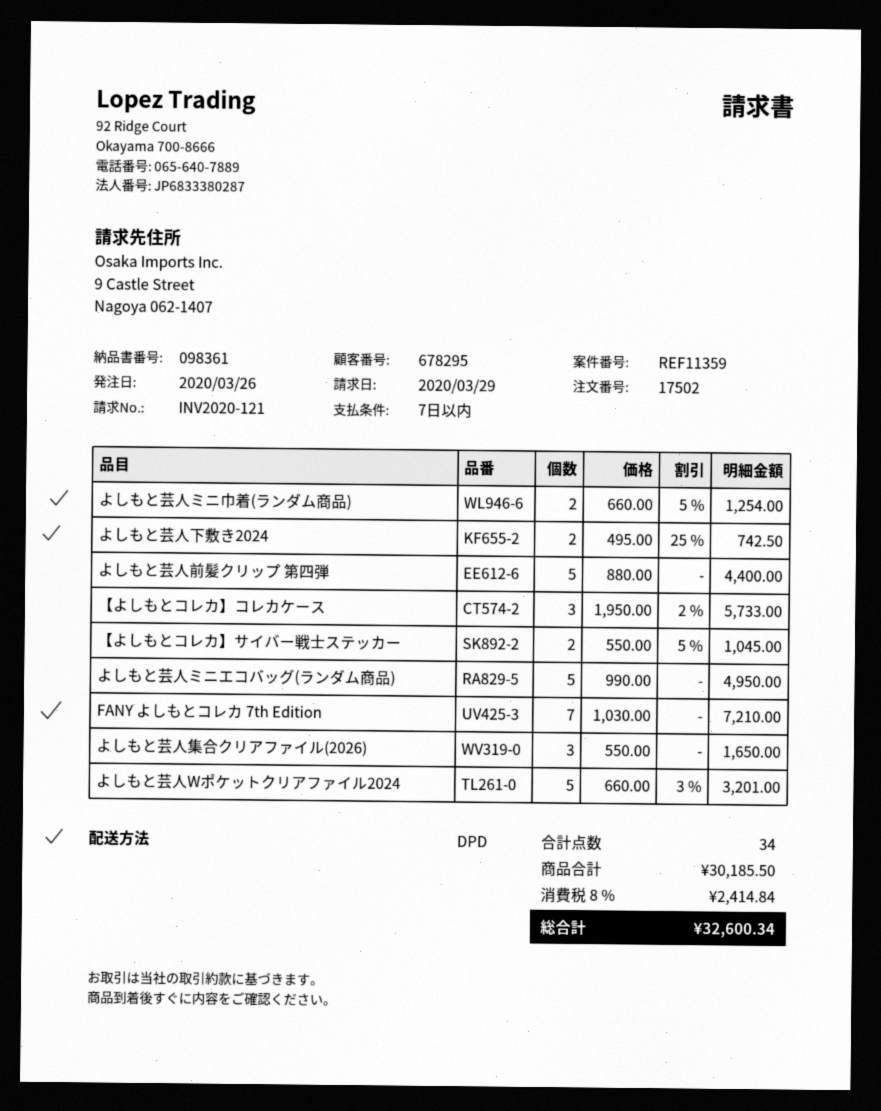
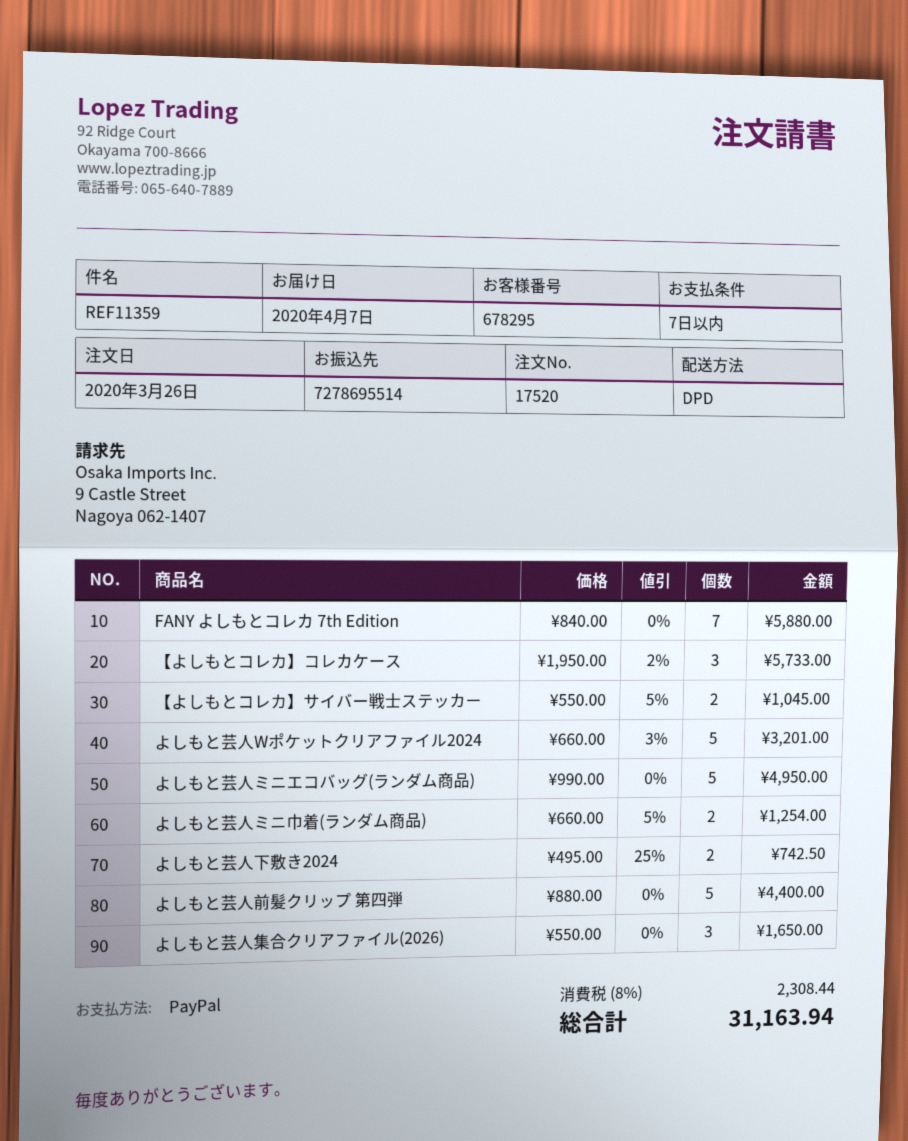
order number: 17502 -> 17520
FANY よしもとコレカ 7th Edition: 7 x 1030.00 = 7210.00 -> 7 x 840.00 = 5880.00
tax: 8% = 2414.84 -> 8% = 2308.44
total: 32600.34 -> 31163.94

